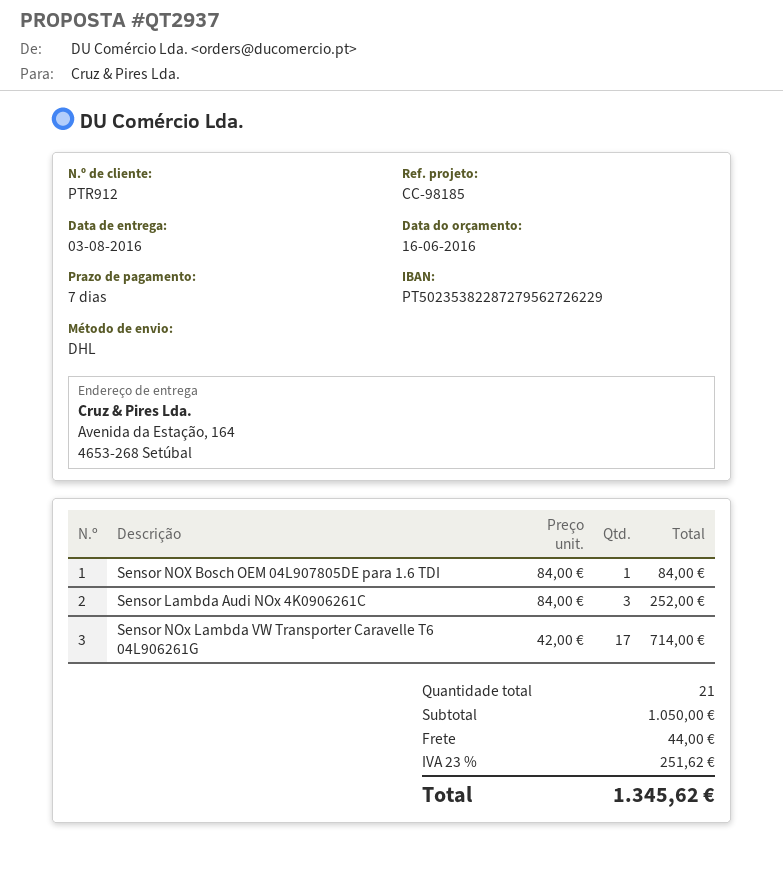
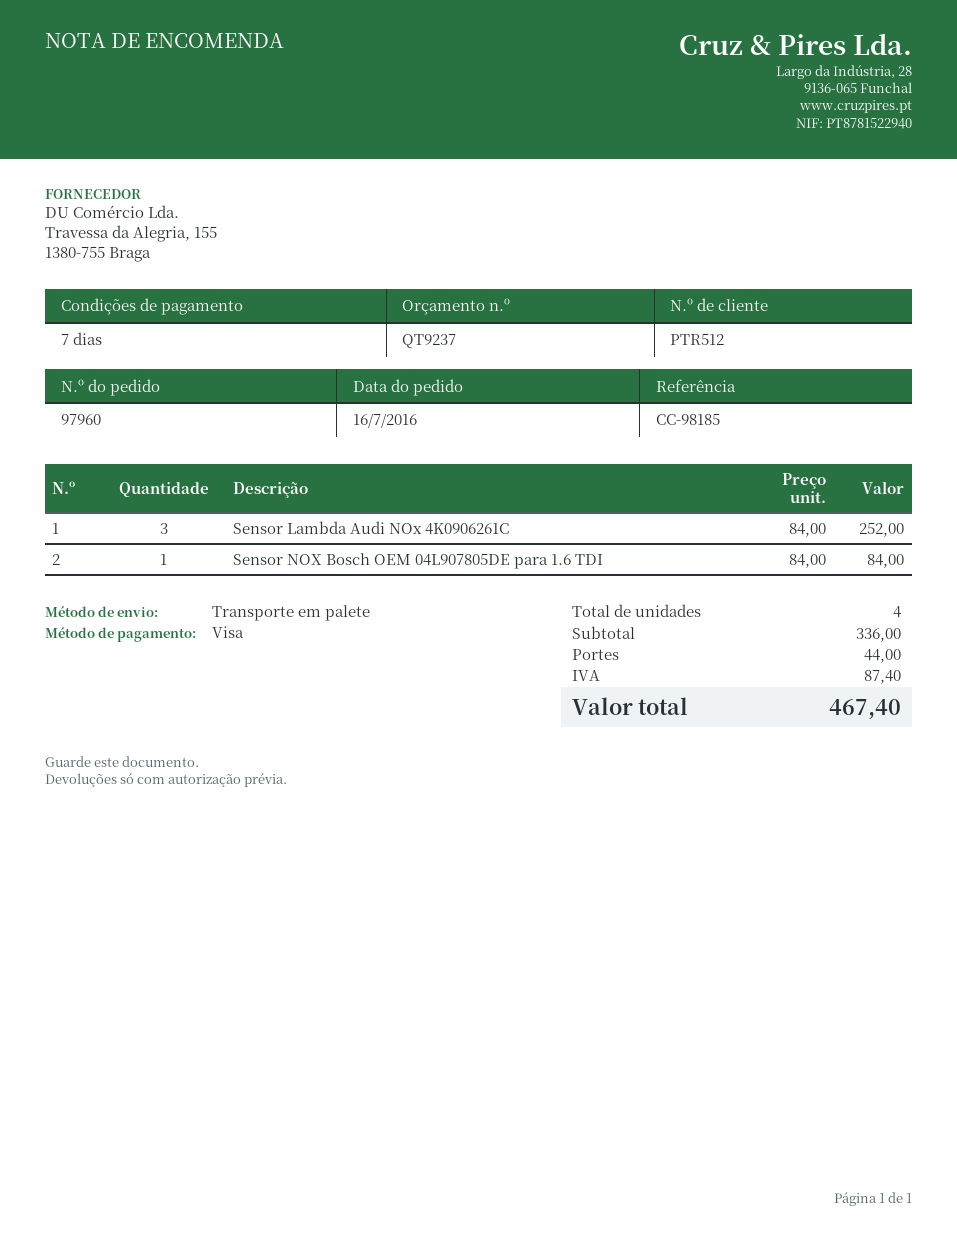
quote number: QT2937 -> QT9237
customer number: PTR912 -> PTR512
shipping method: DHL -> pallet freight
Sensor NOx Lambda VW Transporter Caravelle T6 04L906261G: 17 x 42.00 = 714.00 -> none
total quantity: 21 -> 4
subtotal: 1050.00 -> 336.00
tax: 251.62 -> 87.40
total: 1345.62 -> 467.40

